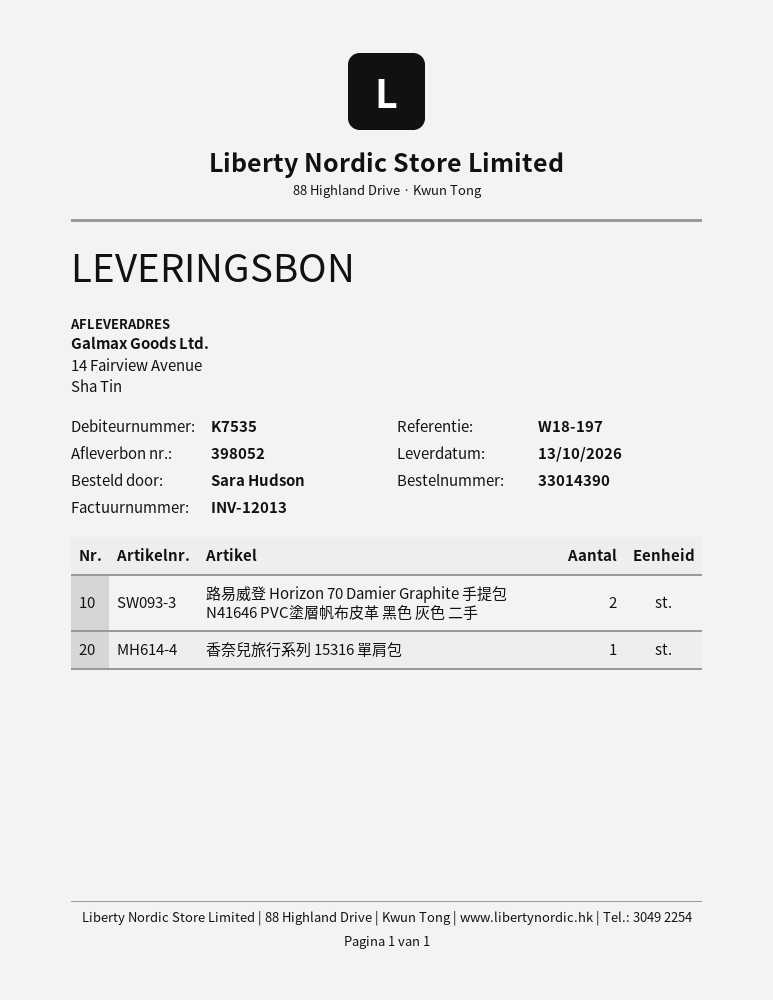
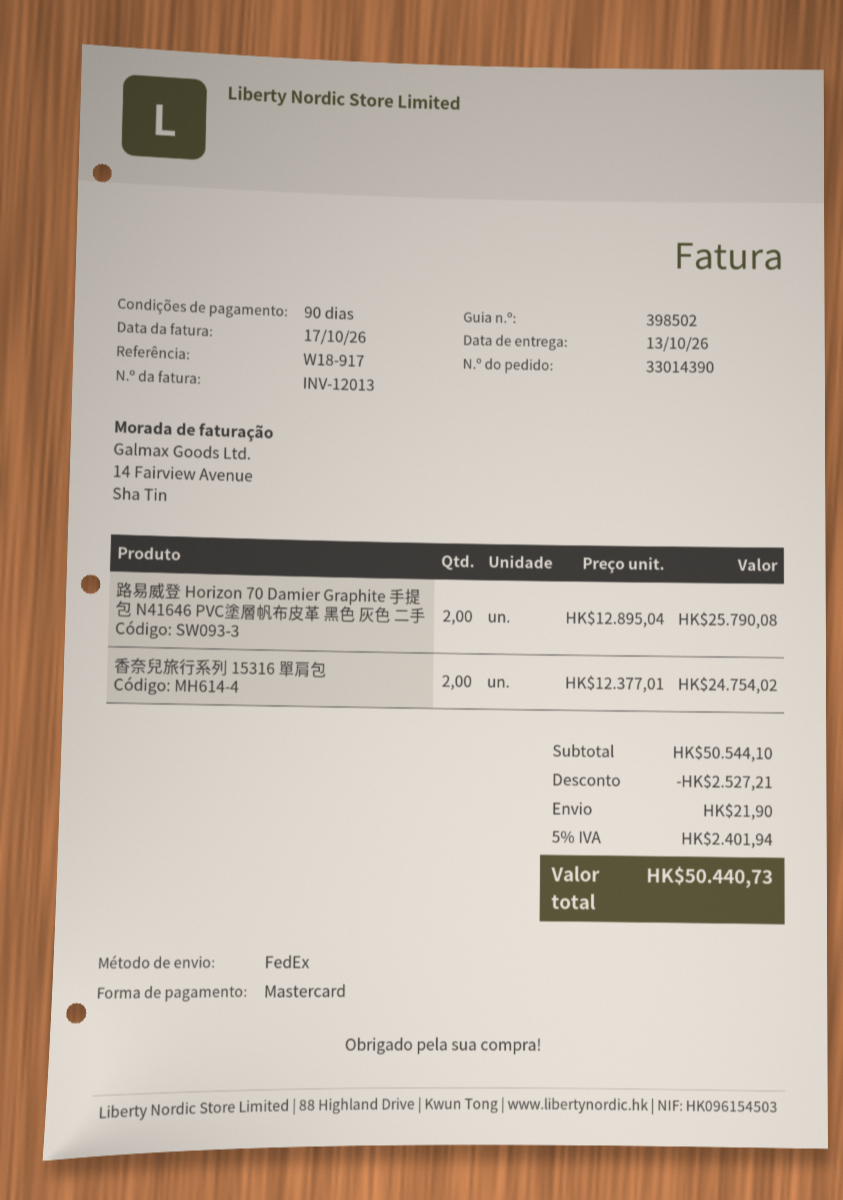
delivery note number: 398052 -> 398502
reference: W18-197 -> W18-917
香奈兒旅行系列 15316 單肩包: 1 -> 2

